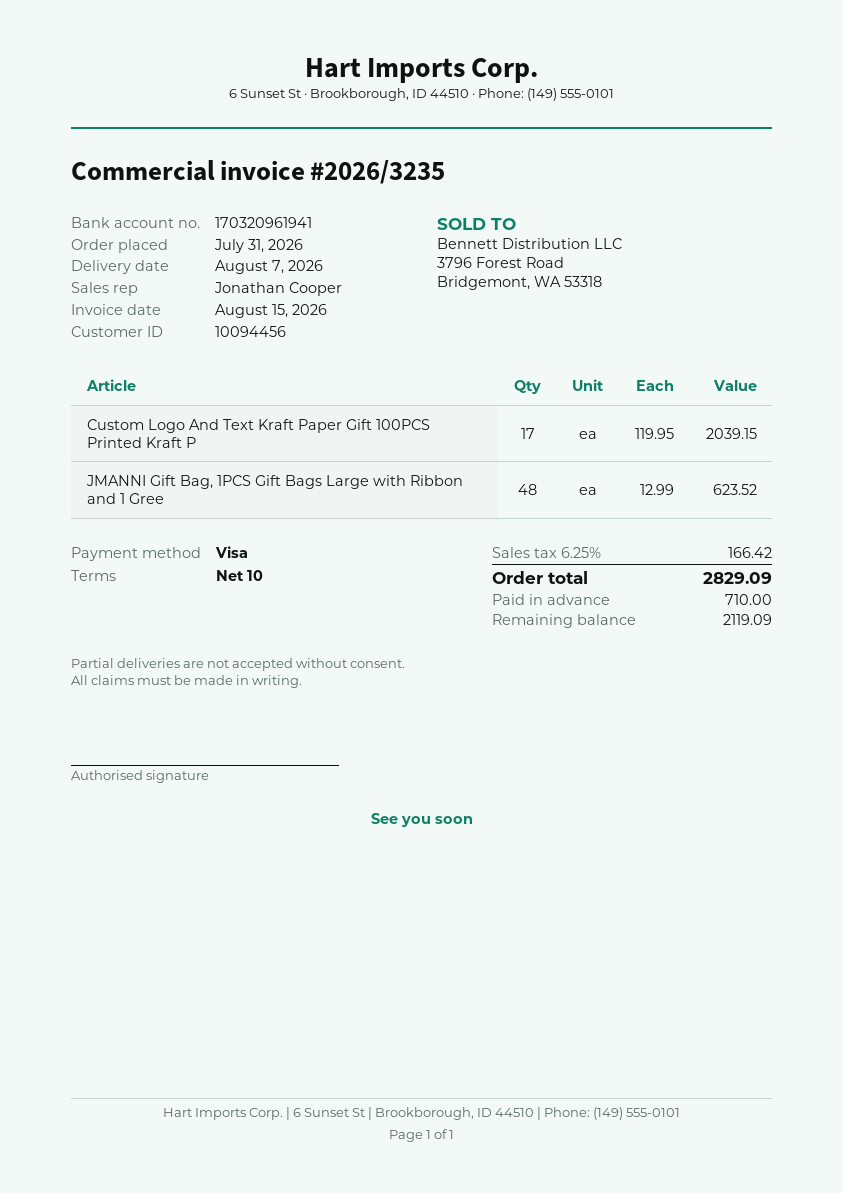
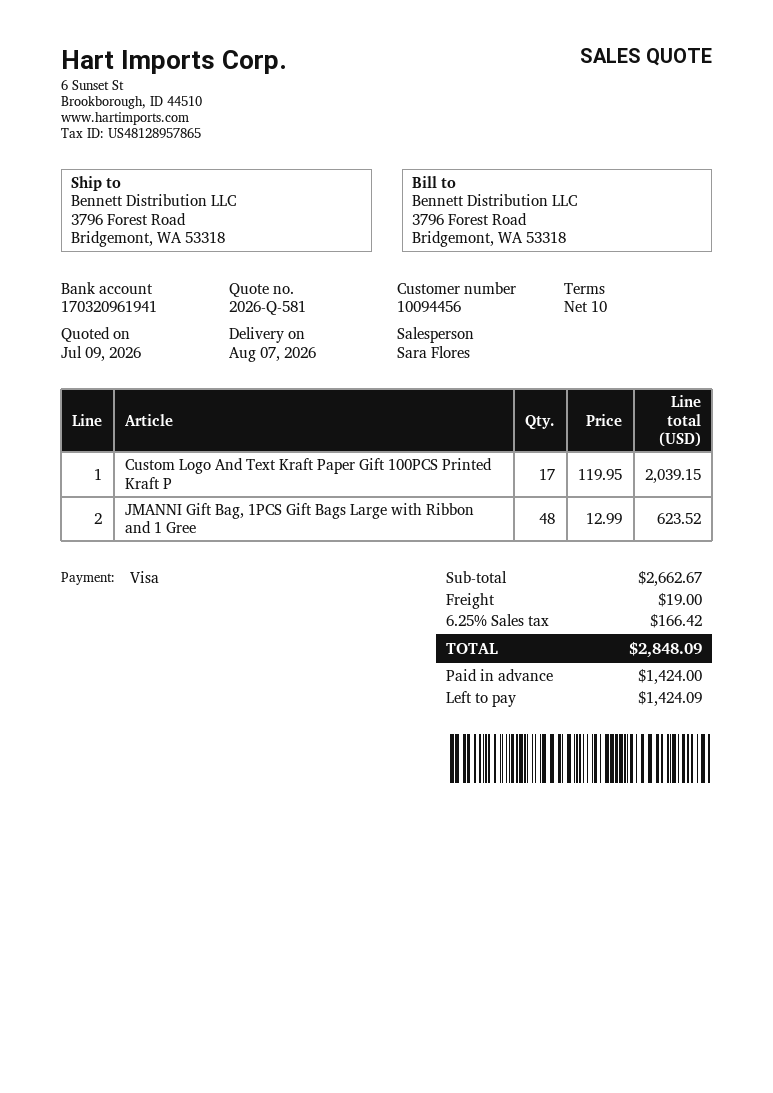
sales rep: Jonathan Cooper -> Sara Flores
shipping: none -> 19.00
total: 2829.09 -> 2848.09
deposit: 710.00 -> 1424.00
balance: 2119.09 -> 1424.09

